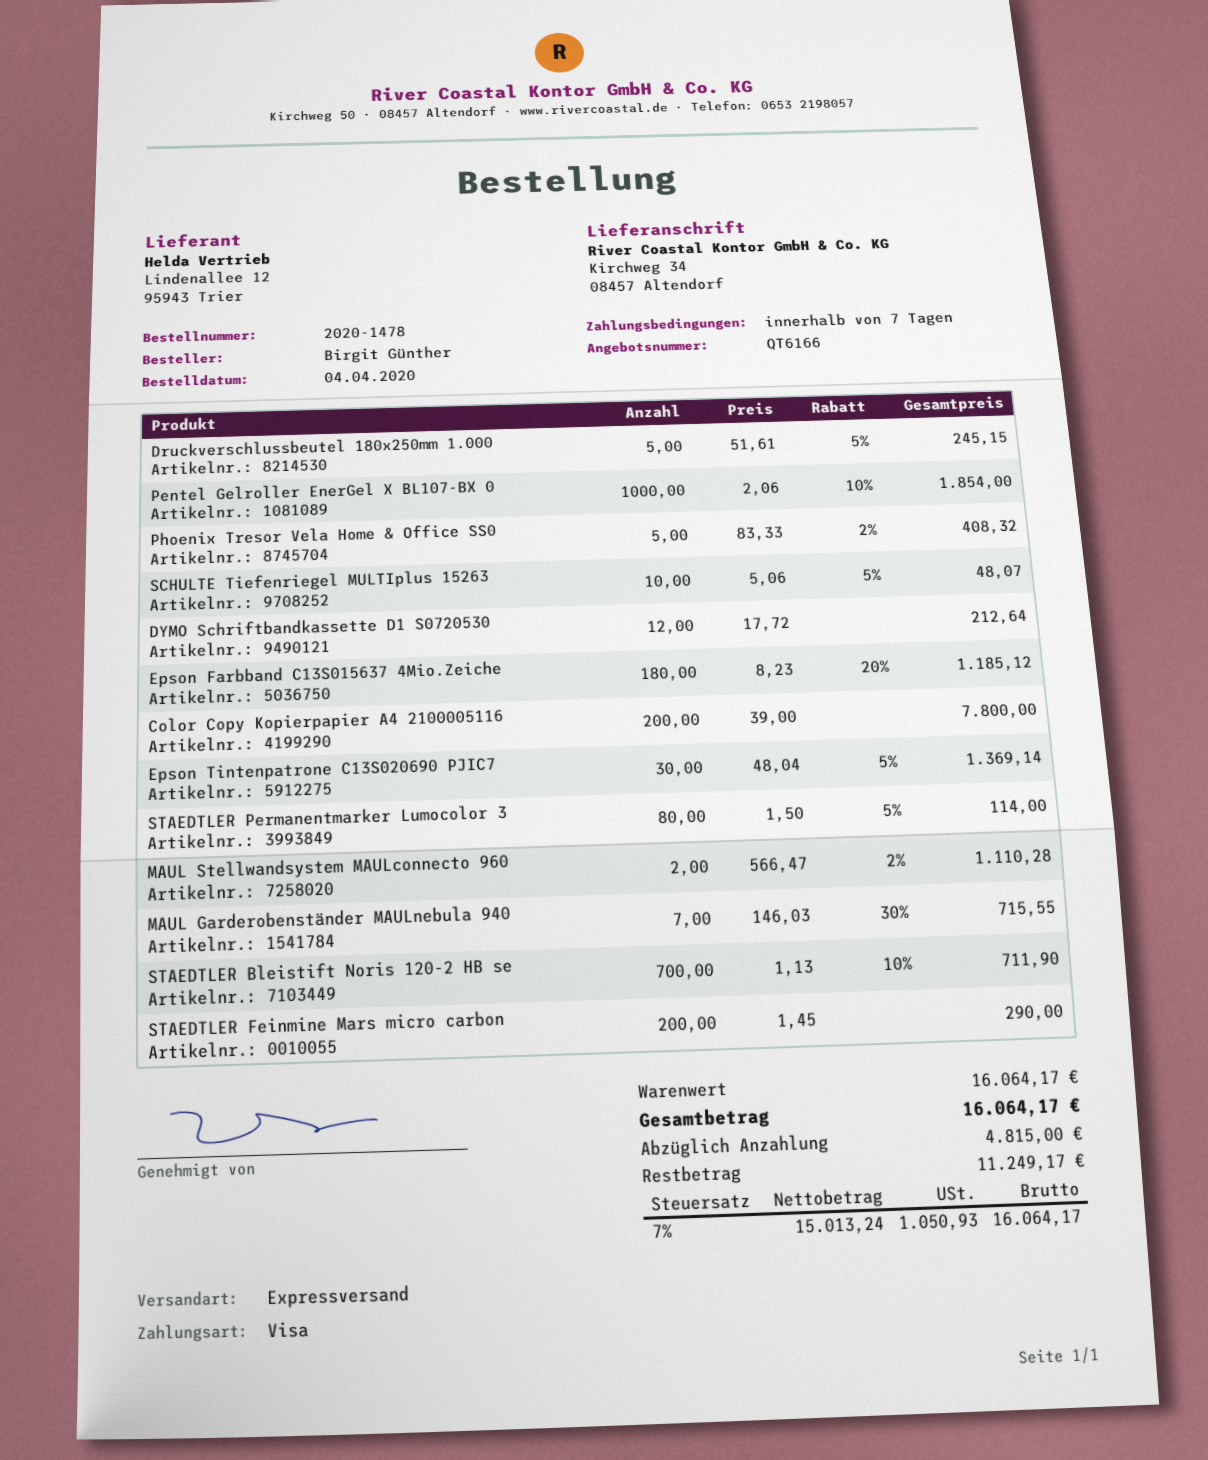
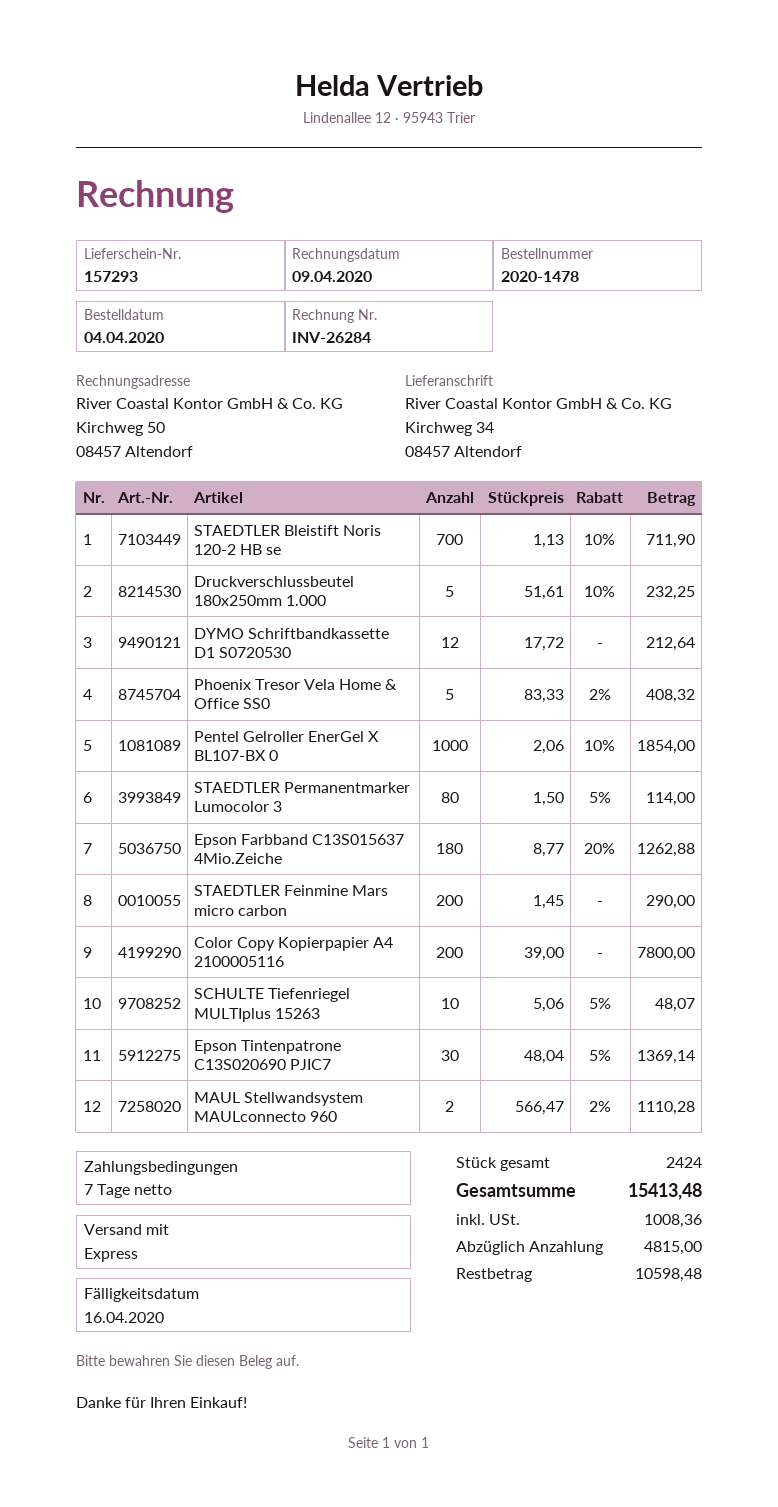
Druckverschlussbeutel 180x250mm 1.000: 5 x 51.61 - 5% = 245.15 -> 5 x 51.61 - 10% = 232.25
Epson Farbband C13S015637 4Mio.Zeiche: 180 x 8.23 - 20% = 1185.12 -> 180 x 8.77 - 20% = 1262.88
MAUL Garderobenständer MAULnebula 940: 7 x 146.03 - 30% = 715.55 -> none
tax: 1050.93 -> 1008.36
total: 16064.17 -> 15413.48
balance: 11249.17 -> 10598.48

